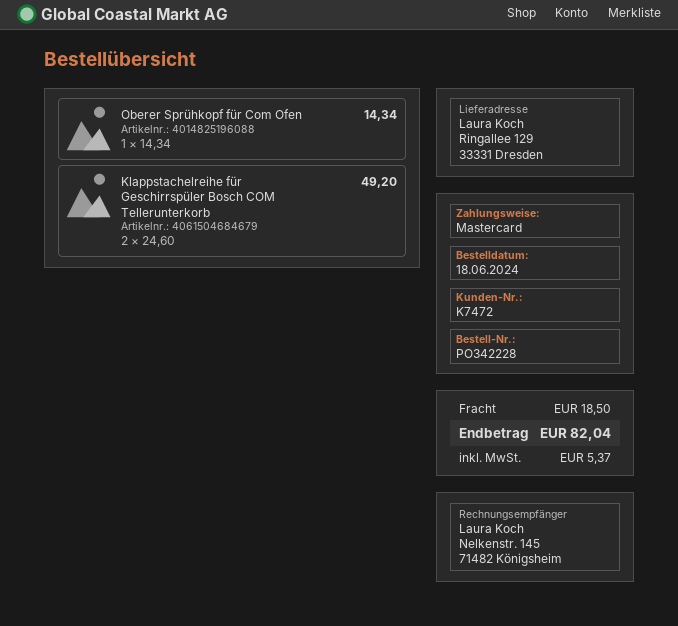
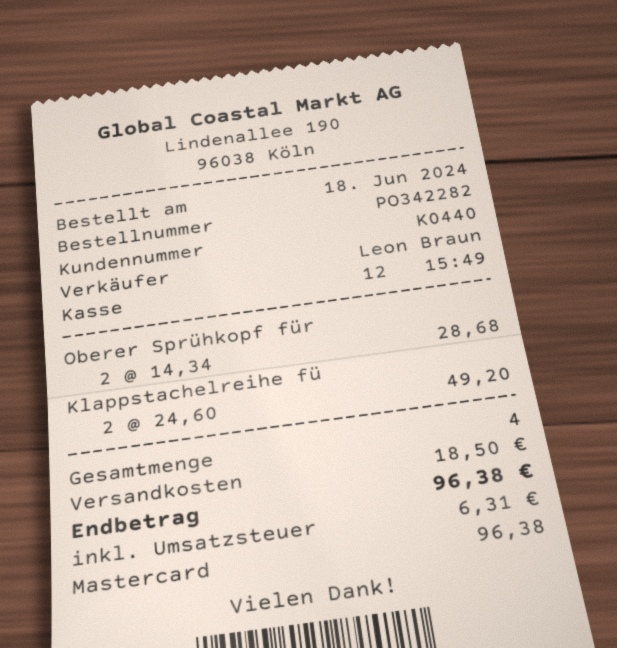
order number: PO342228 -> PO342282
customer number: K7472 -> K0440
Oberer Sprühkopf für Com Ofen: 1 x 14.34 = 14.34 -> 2 x 14.34 = 28.68
tax: 5.37 -> 6.31
total: 82.04 -> 96.38

